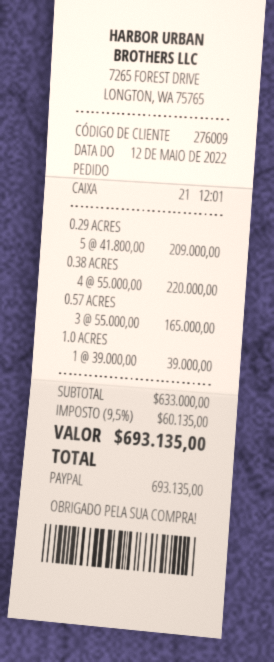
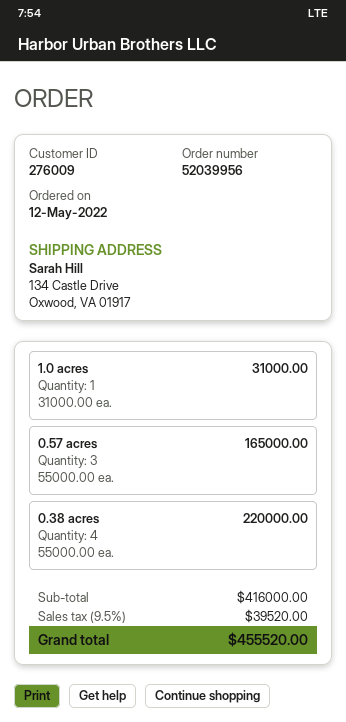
0.29 ACRES: 5 x 41800.00 = 209000.00 -> none
1.0 ACRES: 1 x 39000.00 = 39000.00 -> 1 x 31000.00 = 31000.00
subtotal: 633000.00 -> 416000.00
tax: 9.5% = 60135.00 -> 9.5% = 39520.00
total: 693135.00 -> 455520.00

